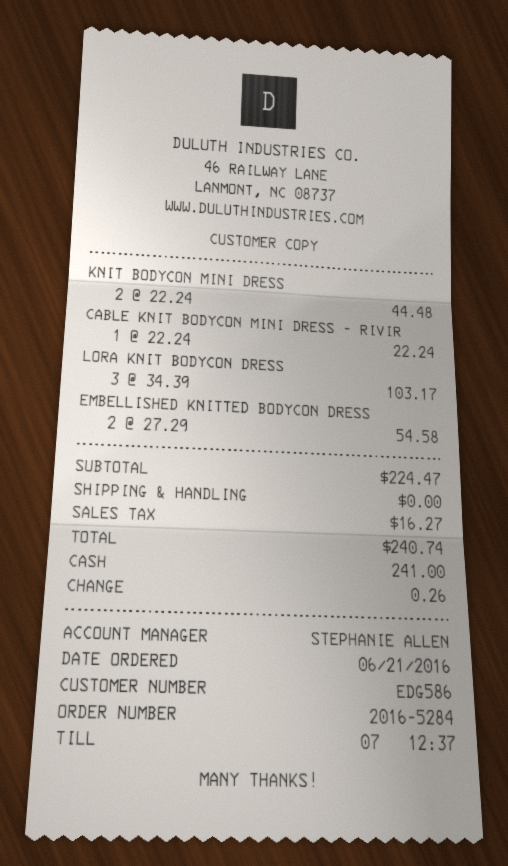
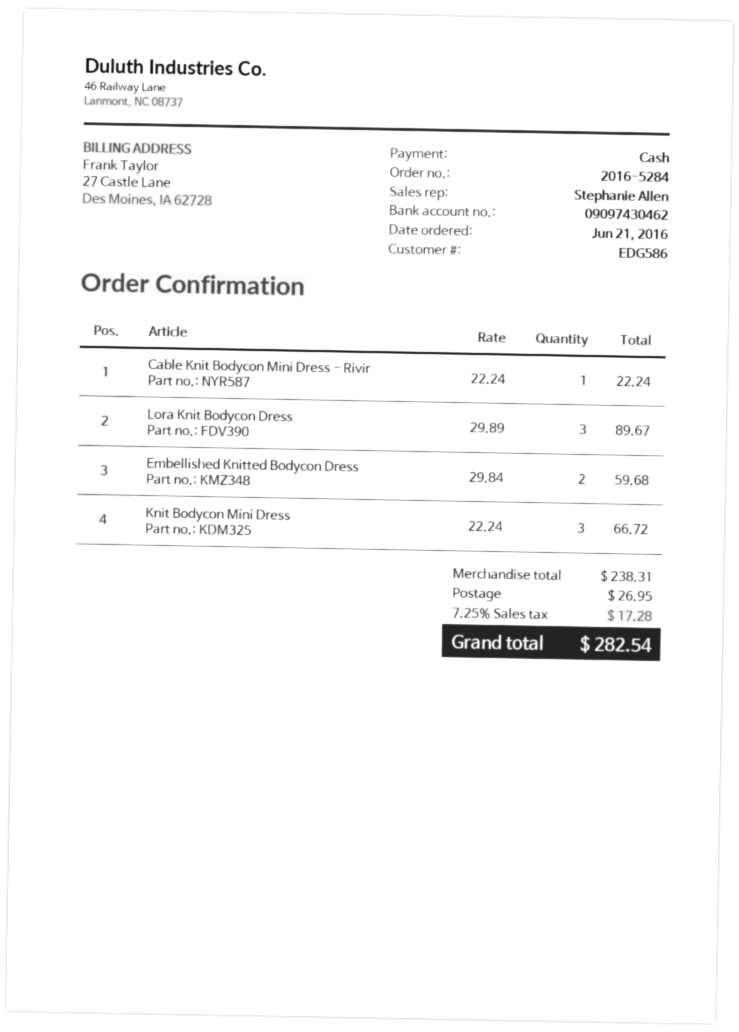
KNIT BODYCON MINI DRESS: 2 x 22.24 = 44.48 -> 3 x 22.24 = 66.72
LORA KNIT BODYCON DRESS: 3 x 34.39 = 103.17 -> 3 x 29.89 = 89.67
EMBELLISHED KNITTED BODYCON DRESS: 2 x 27.29 = 54.58 -> 2 x 29.84 = 59.68
subtotal: 224.47 -> 238.31
shipping: 0.00 -> 26.95
tax: 16.27 -> 17.28
total: 240.74 -> 282.54

